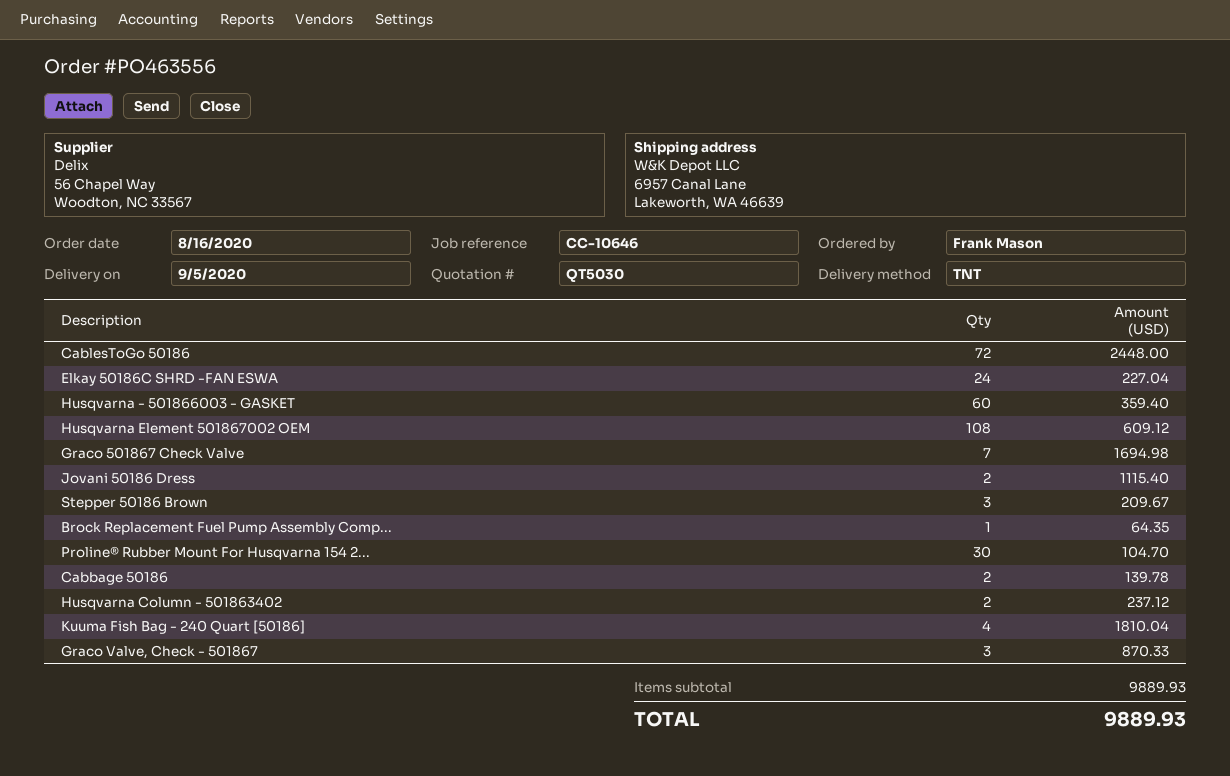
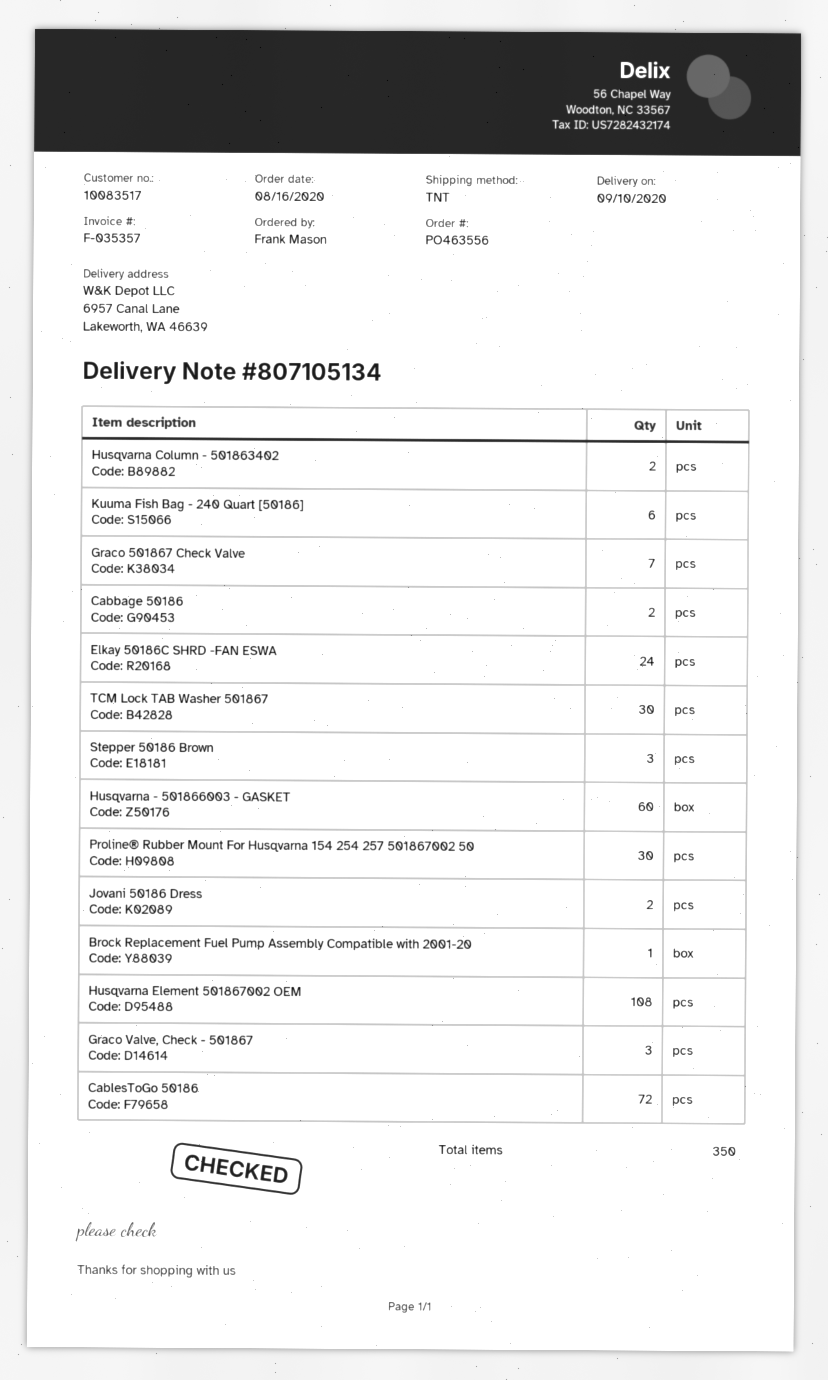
delivery date: 2020-09-05 -> 2020-09-10
Kuuma Fish Bag - 240 Quart [50186]: 4 -> 6
TCM Lock TAB Washer 501867: none -> 30

